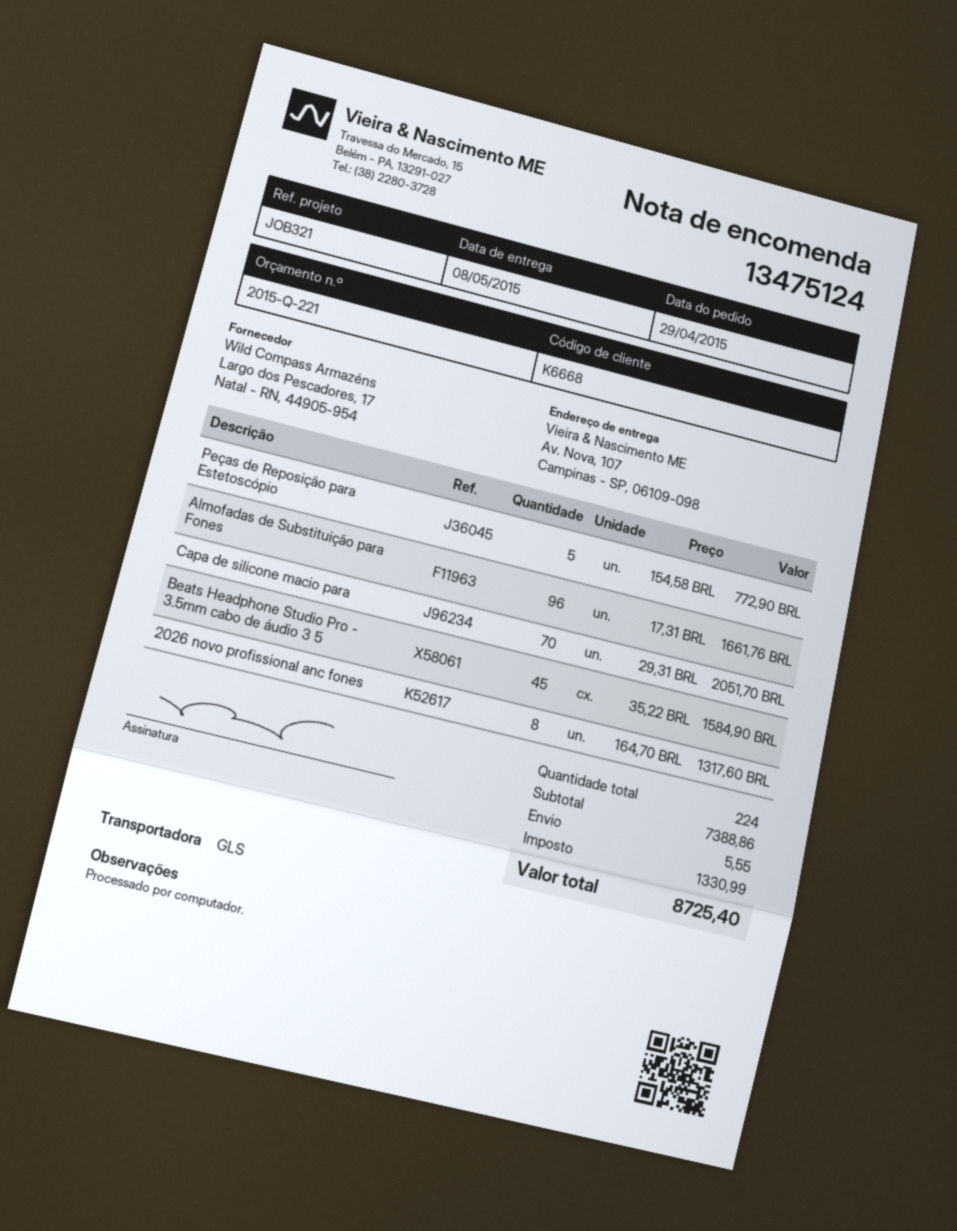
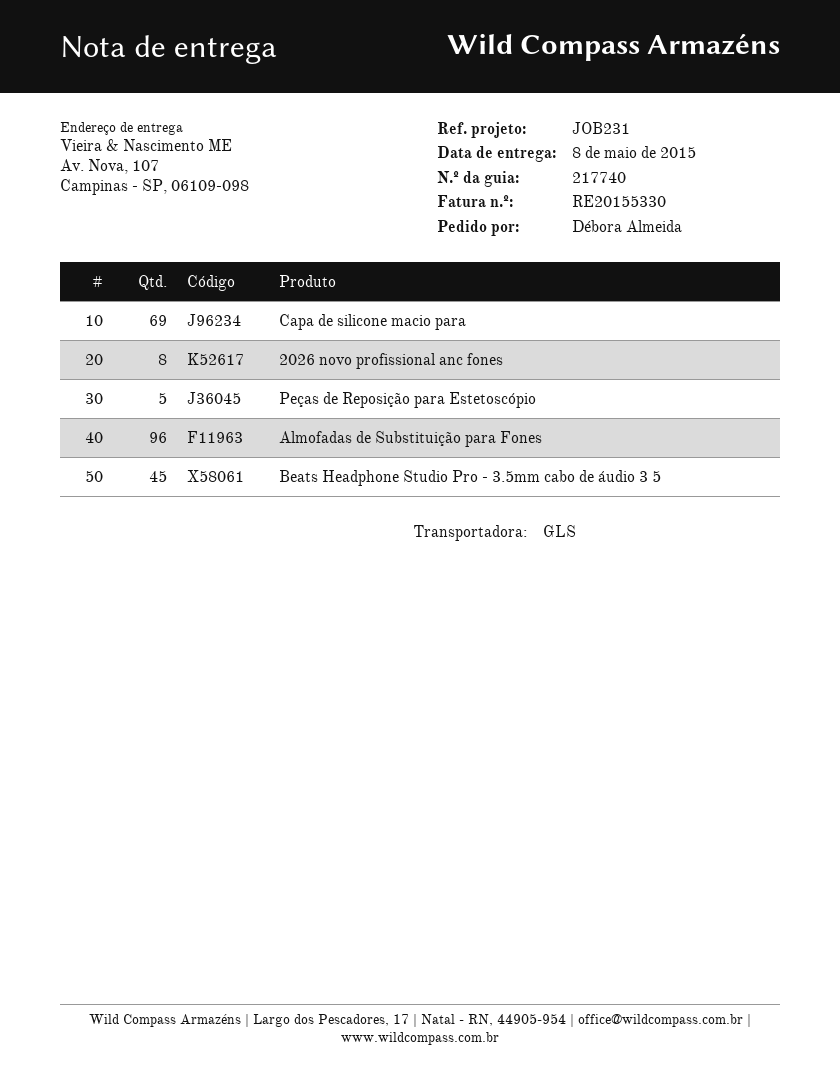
reference: JOB321 -> JOB231
Capa de silicone macio para: 70 -> 69

